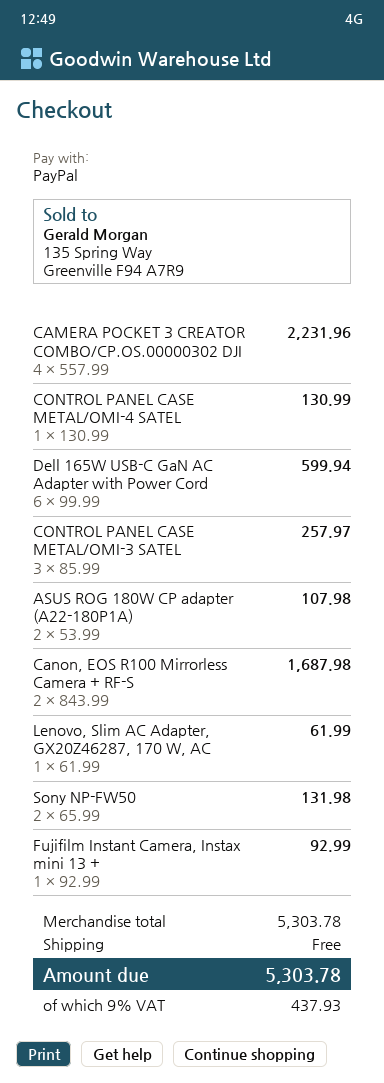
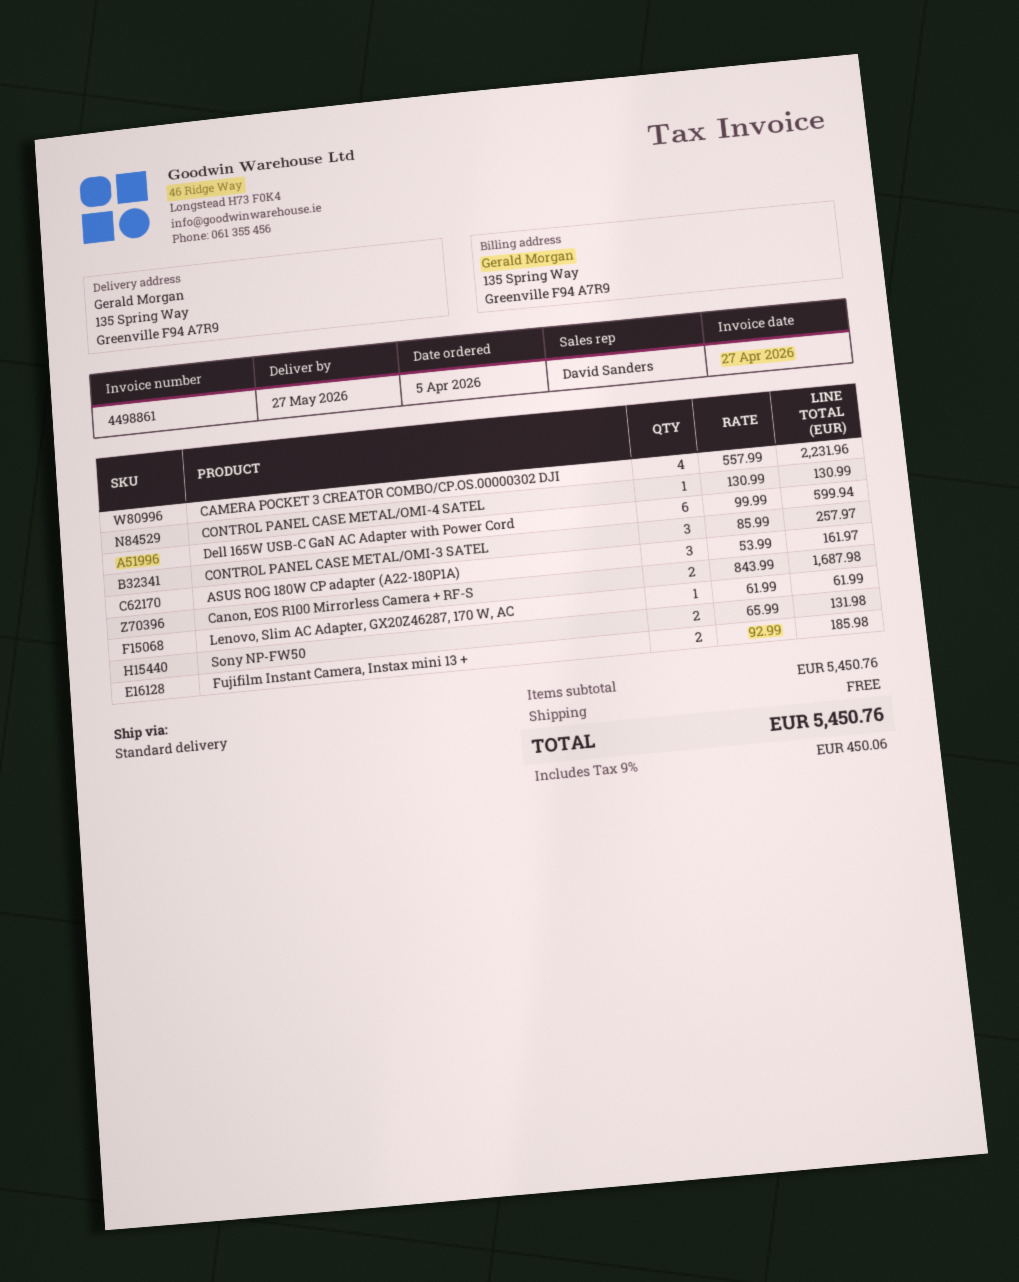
ASUS ROG 180W CP adapter (A22-180P1A): 2 x 53.99 = 107.98 -> 3 x 53.99 = 161.97
Fujifilm Instant Camera, Instax mini 13 +: 1 x 92.99 = 92.99 -> 2 x 92.99 = 185.98
subtotal: 5303.78 -> 5450.76
tax: 9% = 437.93 -> 9% = 450.06
total: 5303.78 -> 5450.76

